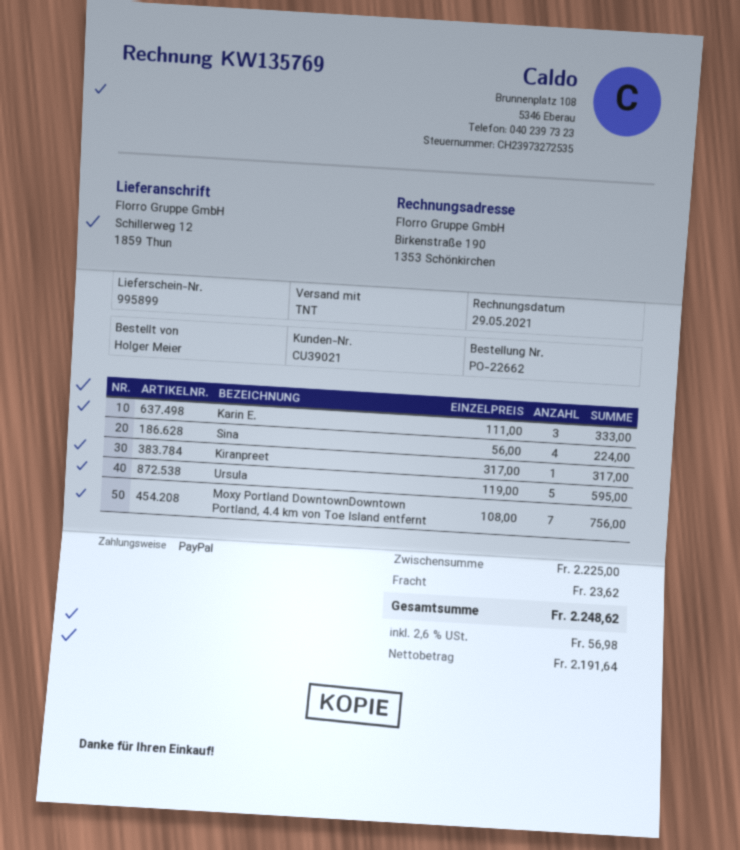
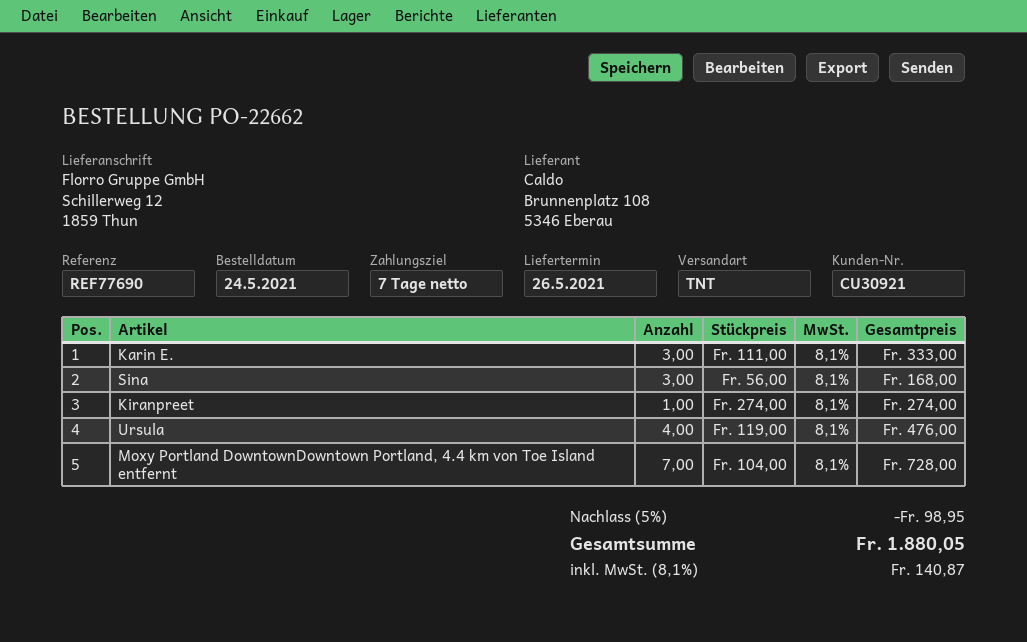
customer number: CU39021 -> CU30921
Sina: 4 x 56.00 = 224.00 -> 3 x 56.00 = 168.00
Kiranpreet: 1 x 317.00 = 317.00 -> 1 x 274.00 = 274.00
Ursula: 5 x 119.00 = 595.00 -> 4 x 119.00 = 476.00
Moxy Portland DowntownDowntown Portland, 4.4 km von Toe Island entfernt: 7 x 108.00 = 756.00 -> 7 x 104.00 = 728.00
discount: none -> 5% = 98.95
shipping: 23.62 -> none
tax: 2.6% = 56.98 -> 8.1% = 140.87
total: 2248.62 -> 1880.05

